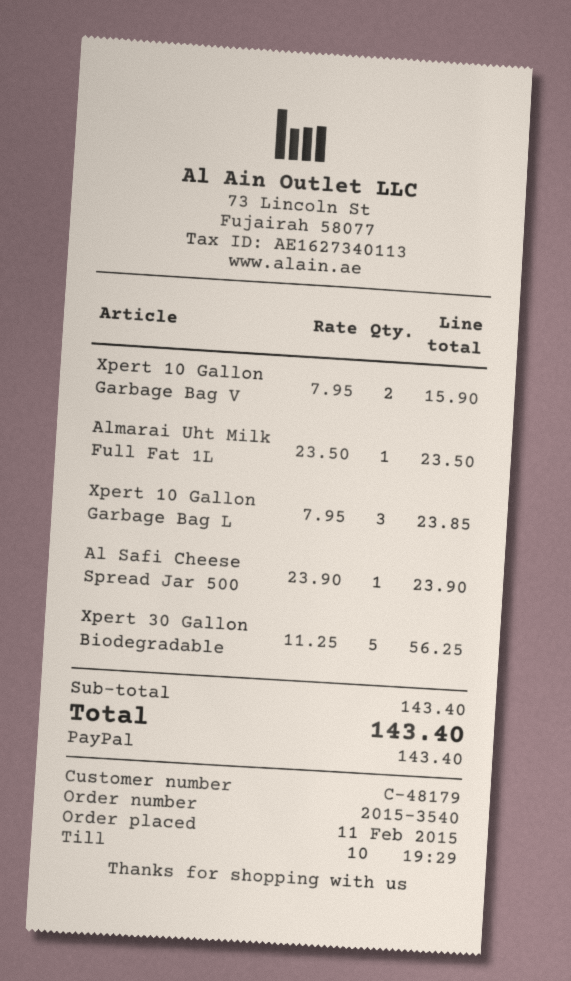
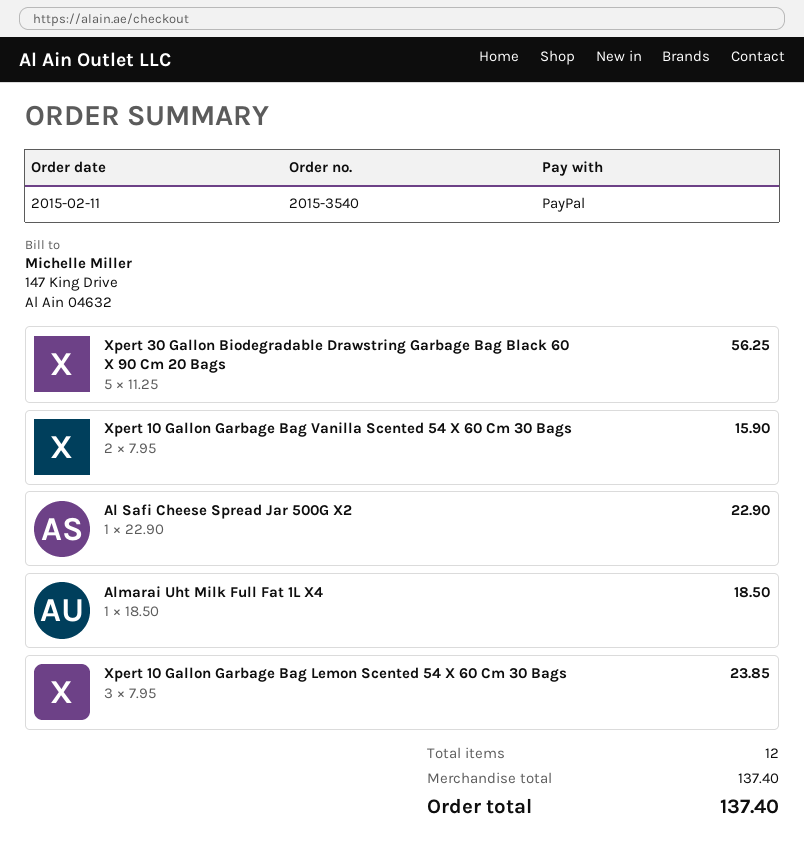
Almarai Uht Milk Full Fat 1L: 1 x 23.50 = 23.50 -> 1 x 18.50 = 18.50
Al Safi Cheese Spread Jar 500: 1 x 23.90 = 23.90 -> 1 x 22.90 = 22.90
subtotal: 143.40 -> 137.40
total: 143.40 -> 137.40

